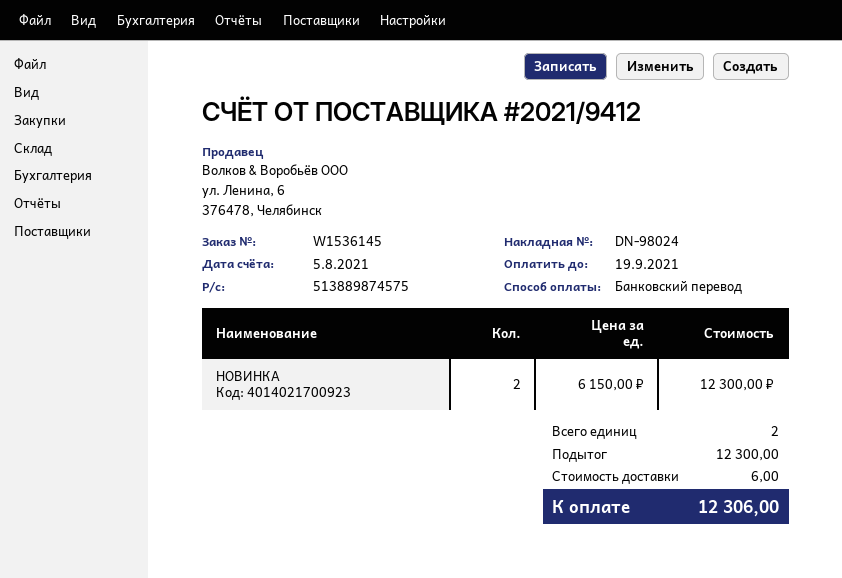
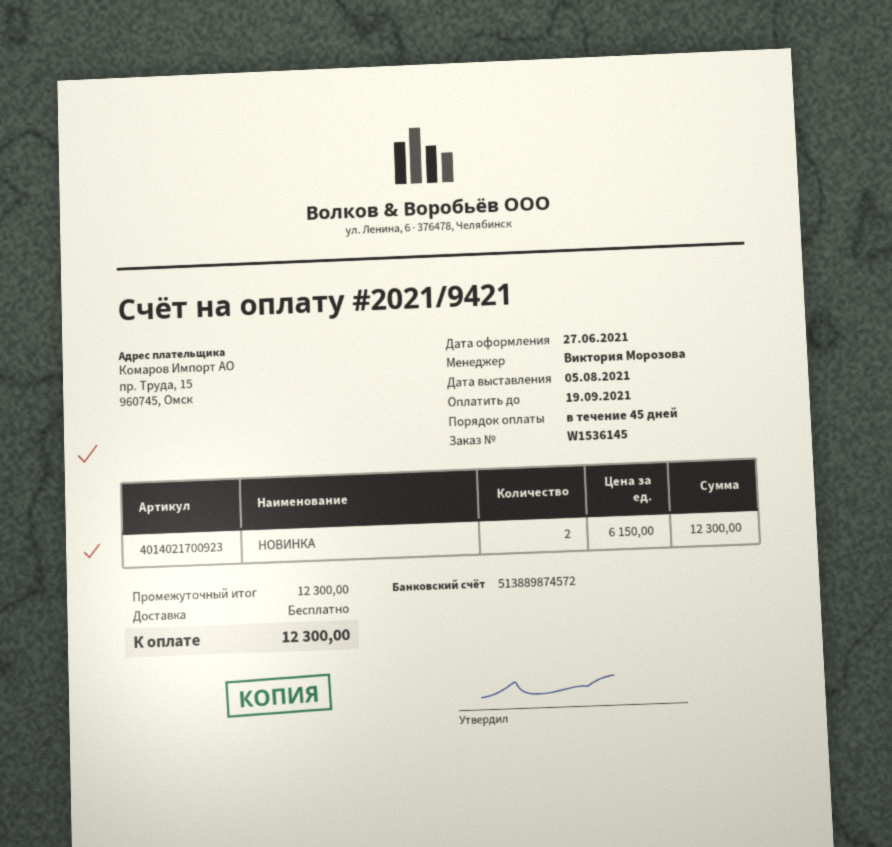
invoice number: 2021/9412 -> 2021/9421
bank account: 513889874575 -> 513889874572
shipping: 6.00 -> 0.00
total: 12306.00 -> 12300.00

